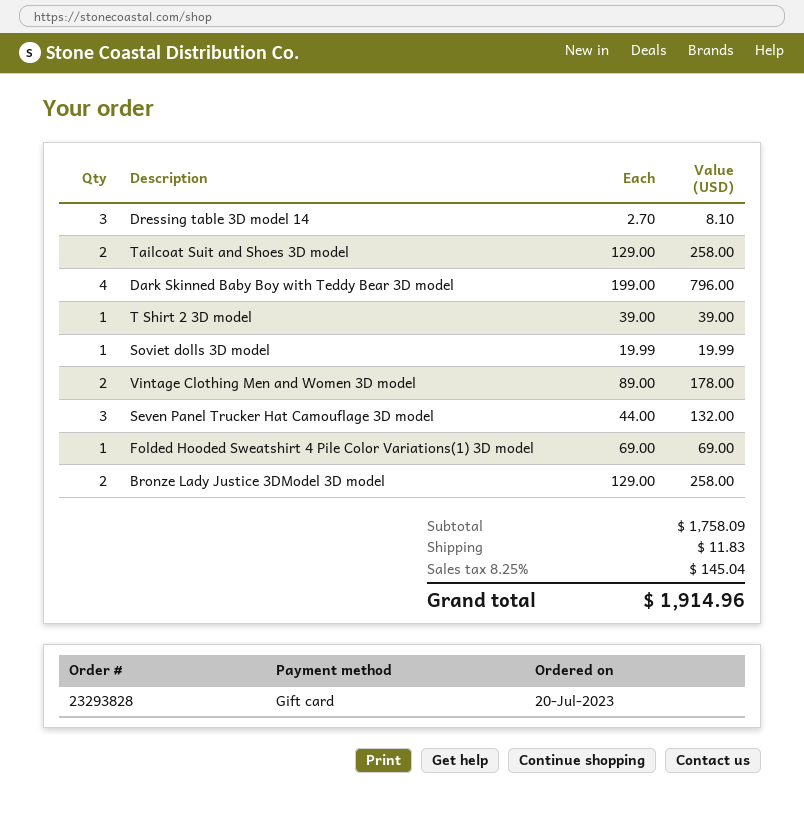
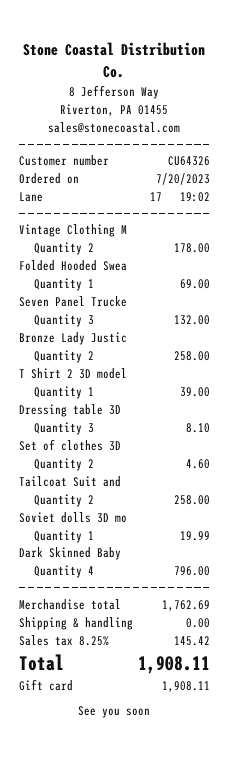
Set of clothes 3D: none -> 2 for 4.60
subtotal: 1758.09 -> 1762.69
shipping: 11.83 -> 0.00
tax: 8.25% = 145.04 -> 8.25% = 145.42
total: 1914.96 -> 1908.11

